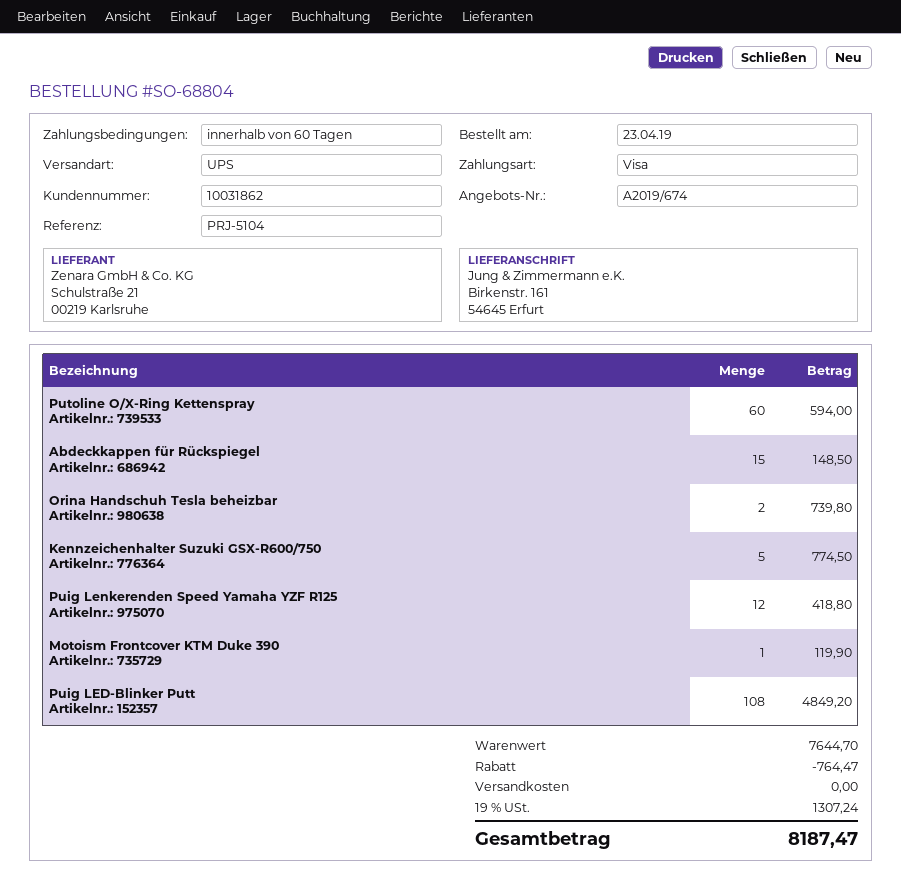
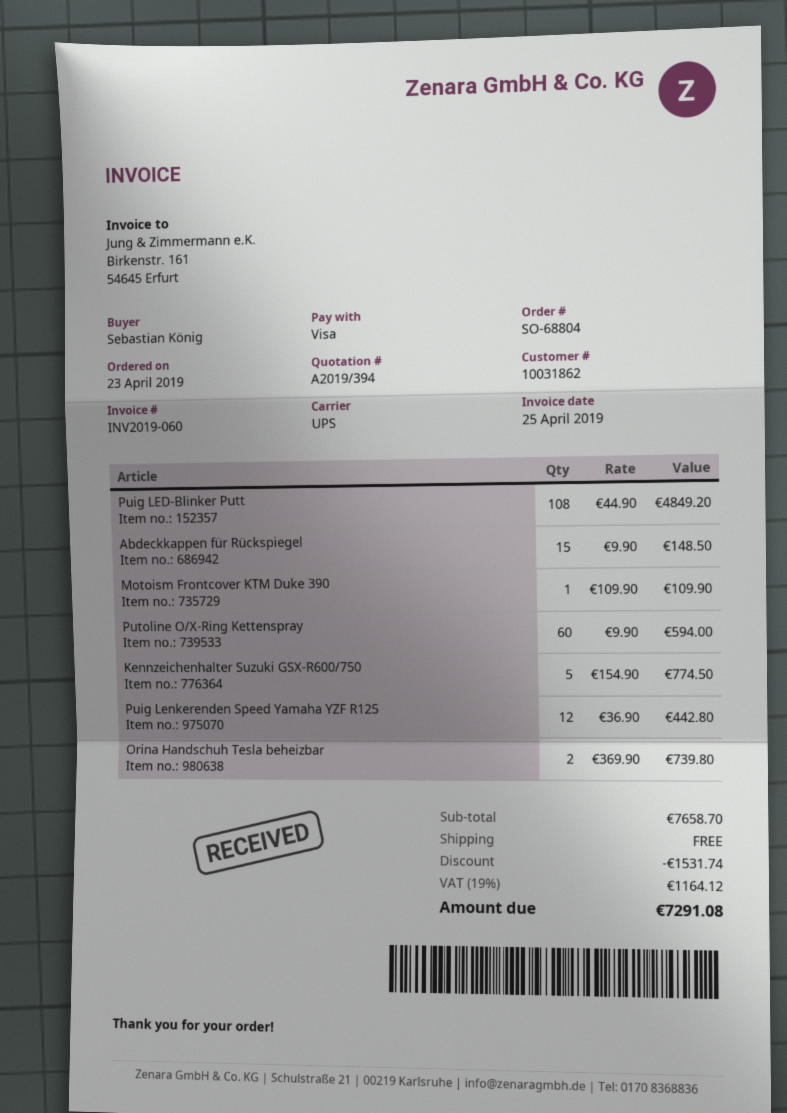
quote number: A2019/674 -> A2019/394
Puig Lenkerenden Speed Yamaha YZF R125: 12 for 418.80 -> 12 for 442.80
Motoism Frontcover KTM Duke 390: 1 for 119.90 -> 1 for 109.90
subtotal: 7644.70 -> 7658.70
discount: 764.47 -> 1531.74
tax: 19% = 1307.24 -> 19% = 1164.12
total: 8187.47 -> 7291.08

